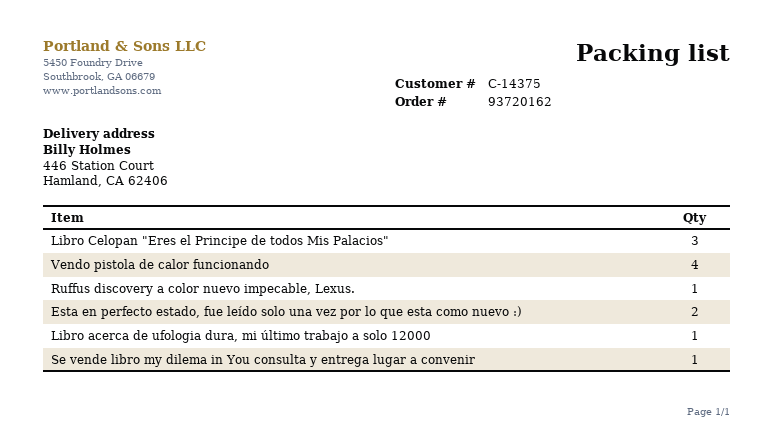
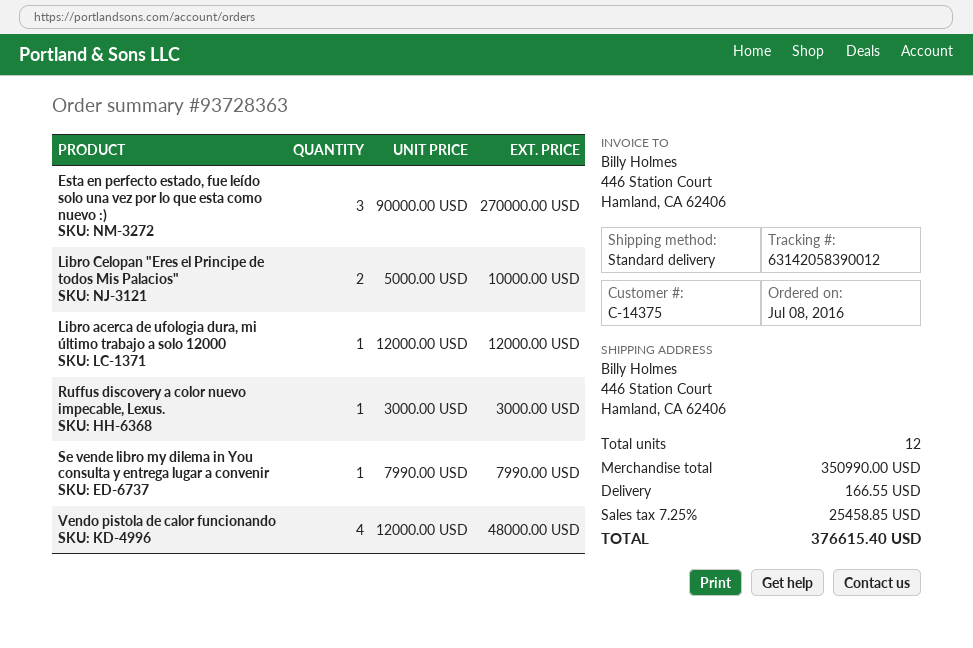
order number: 93720162 -> 93728363
Libro Celopan "Eres el Principe de todos Mis Palacios": 3 -> 2
Esta en perfecto estado, fue leído solo una vez por lo que esta como nuevo :): 2 -> 3

